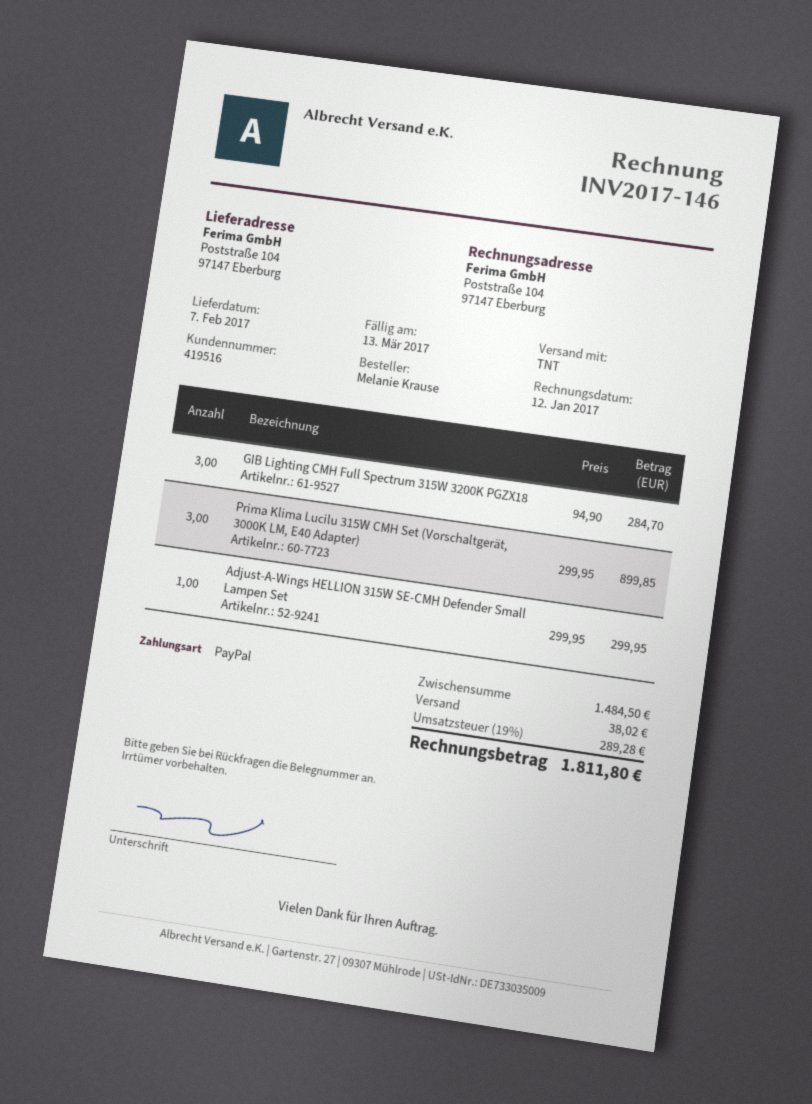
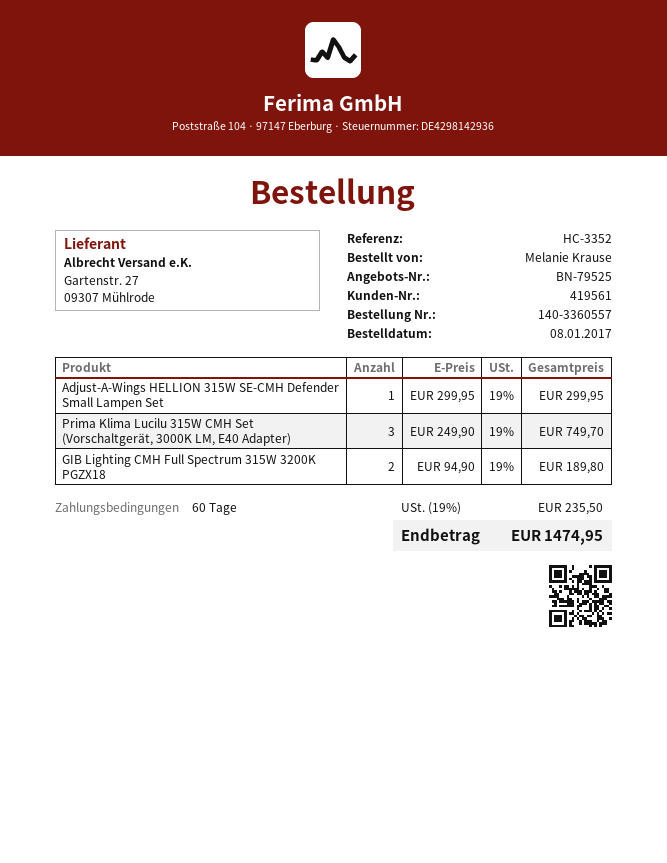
customer number: 419516 -> 419561
GIB Lighting CMH Full Spectrum 315W 3200K PGZX18: 3 x 94.90 = 284.70 -> 2 x 94.90 = 189.80
Prima Klima Lucilu 315W CMH Set (Vorschaltgerät, 3000K LM, E40 Adapter): 3 x 299.95 = 899.85 -> 3 x 249.90 = 749.70
shipping: 38.02 -> none
tax: 19% = 289.28 -> 19% = 235.50
total: 1811.80 -> 1474.95

